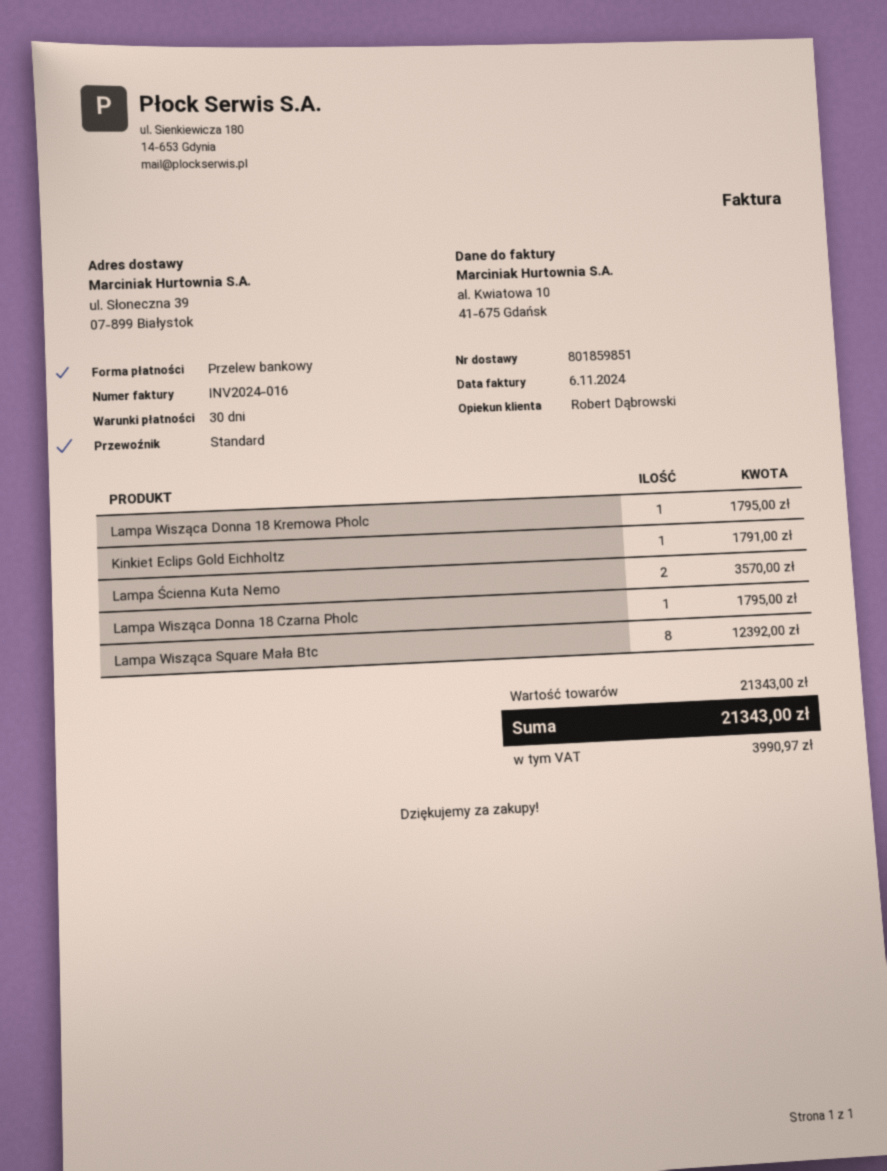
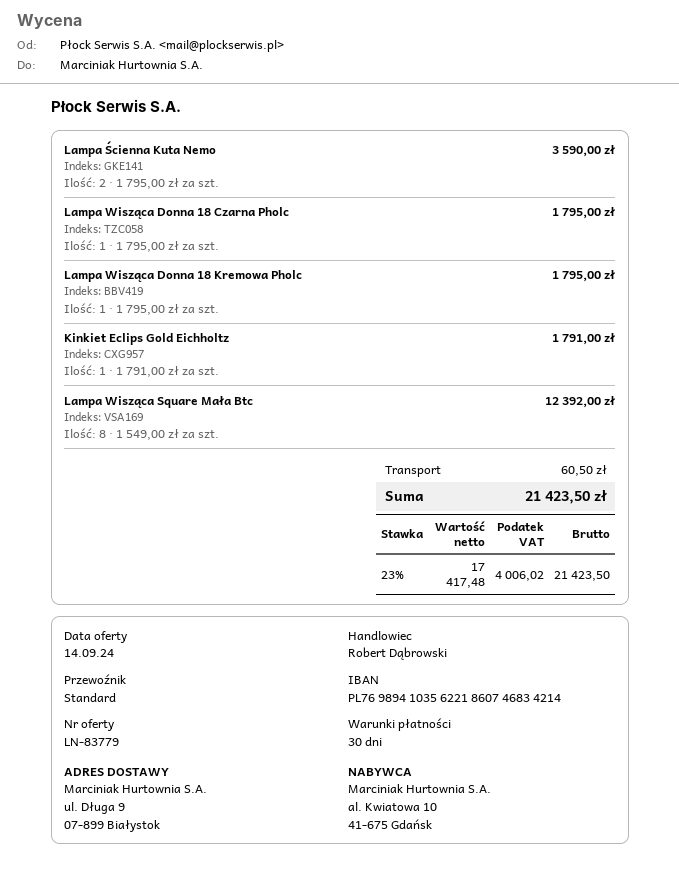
ship to: ul. Słoneczna 39, 07-899 Białystok -> ul. Długa 9, 07-899 Białystok
Lampa Ścienna Kuta Nemo: 2 for 3570.00 -> 2 for 3590.00
shipping: none -> 60.50
tax: 3990.97 -> 4006.02
total: 21343.00 -> 21423.50

